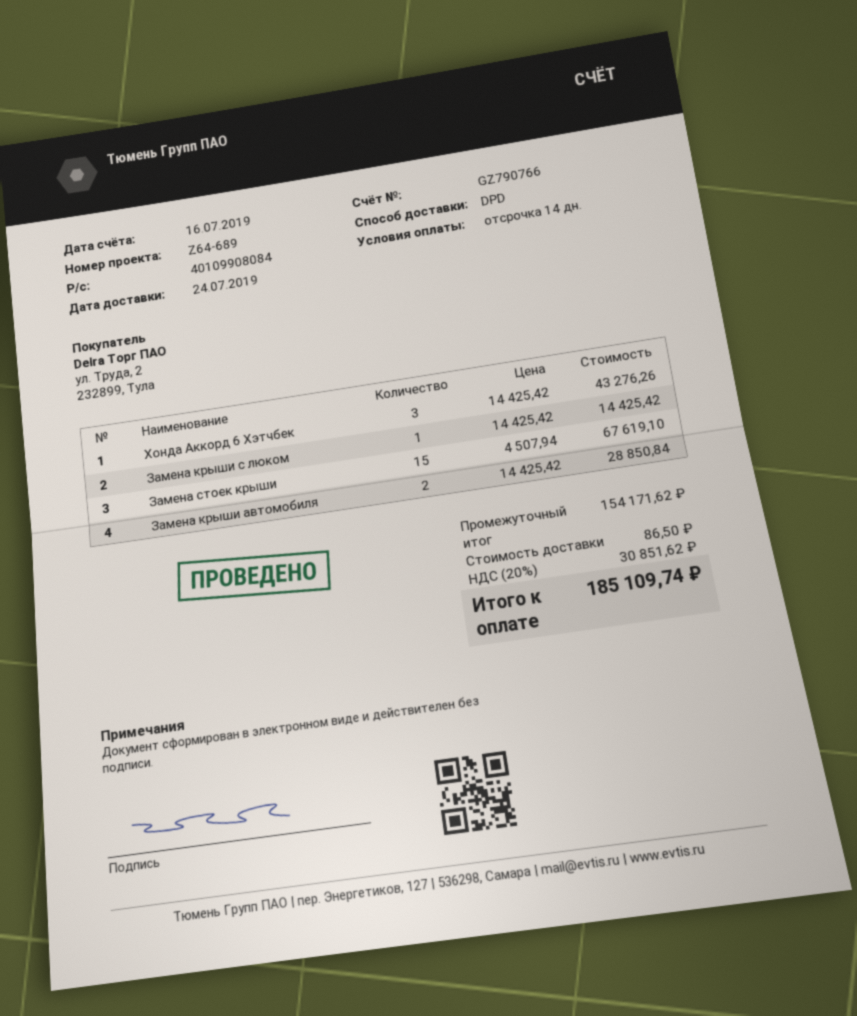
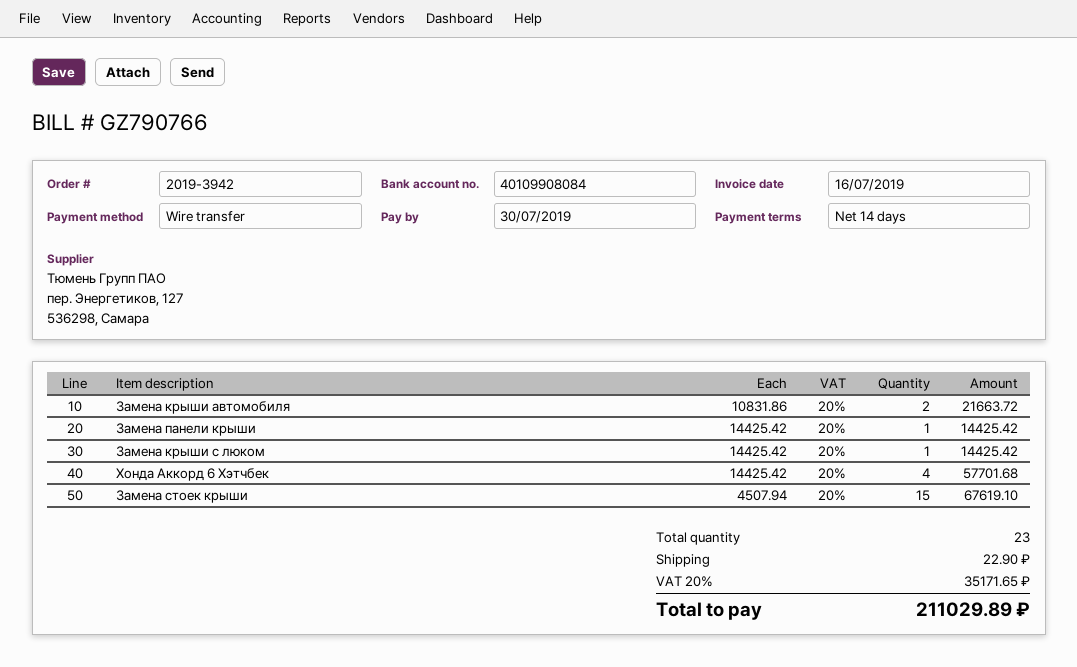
Хонда Аккорд 6 Хэтчбек: 3 x 14425.42 = 43276.26 -> 4 x 14425.42 = 57701.68
Замена крыши автомобиля: 2 x 14425.42 = 28850.84 -> 2 x 10831.86 = 21663.72
Замена панели крыши: none -> 1 x 14425.42 = 14425.42
shipping: 86.50 -> 22.90
tax: 20% = 30851.62 -> 20% = 35171.65
total: 185109.74 -> 211029.89

